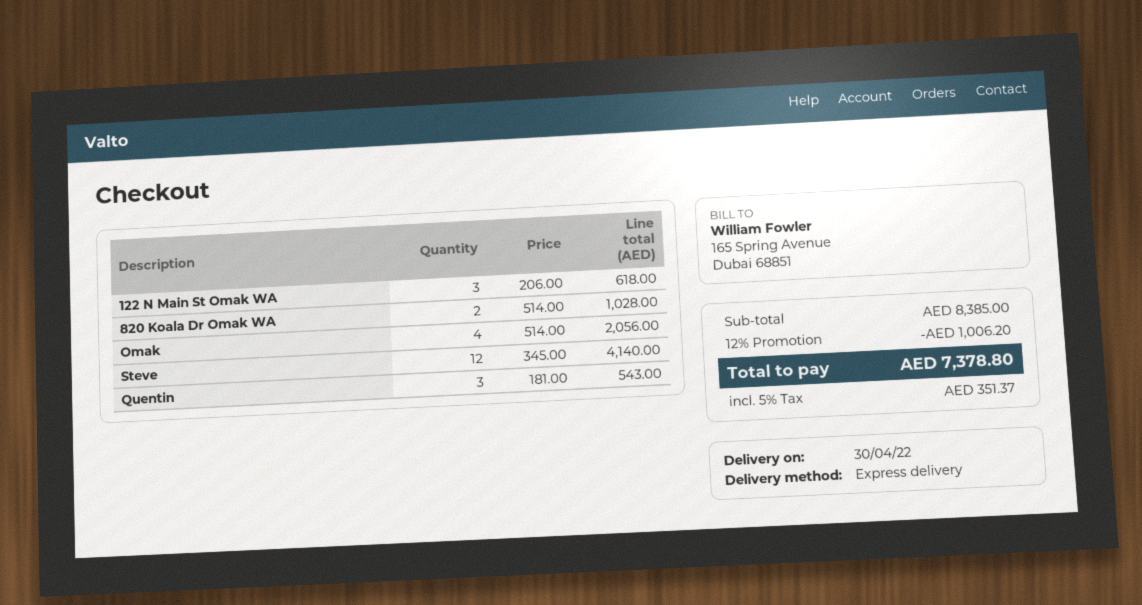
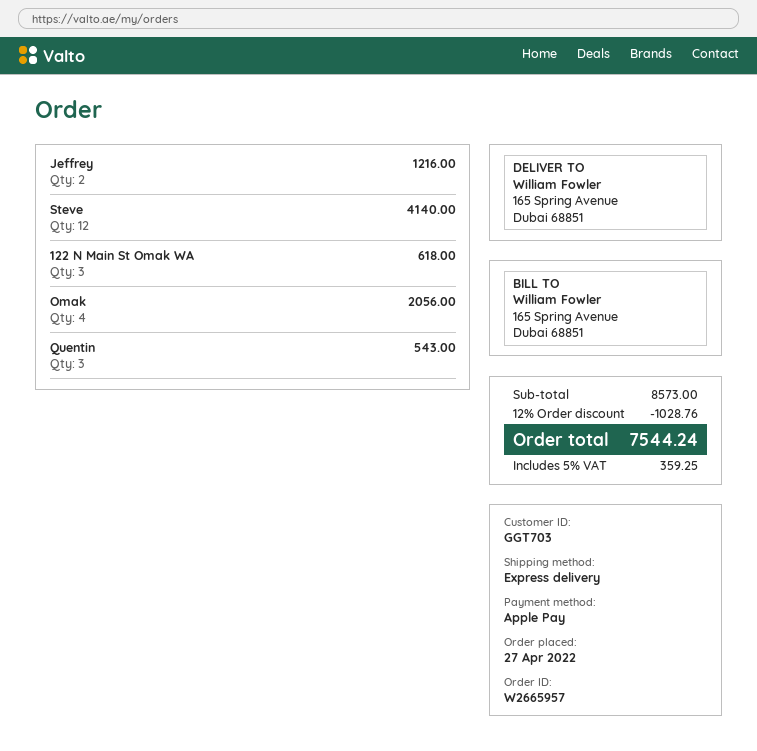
820 Koala Dr Omak WA: 2 for 1028.00 -> none
Jeffrey: none -> 2 for 1216.00
subtotal: 8385.00 -> 8573.00
discount: 12% = 1006.20 -> 12% = 1028.76
tax: 5% = 351.37 -> 5% = 359.25
total: 7378.80 -> 7544.24

